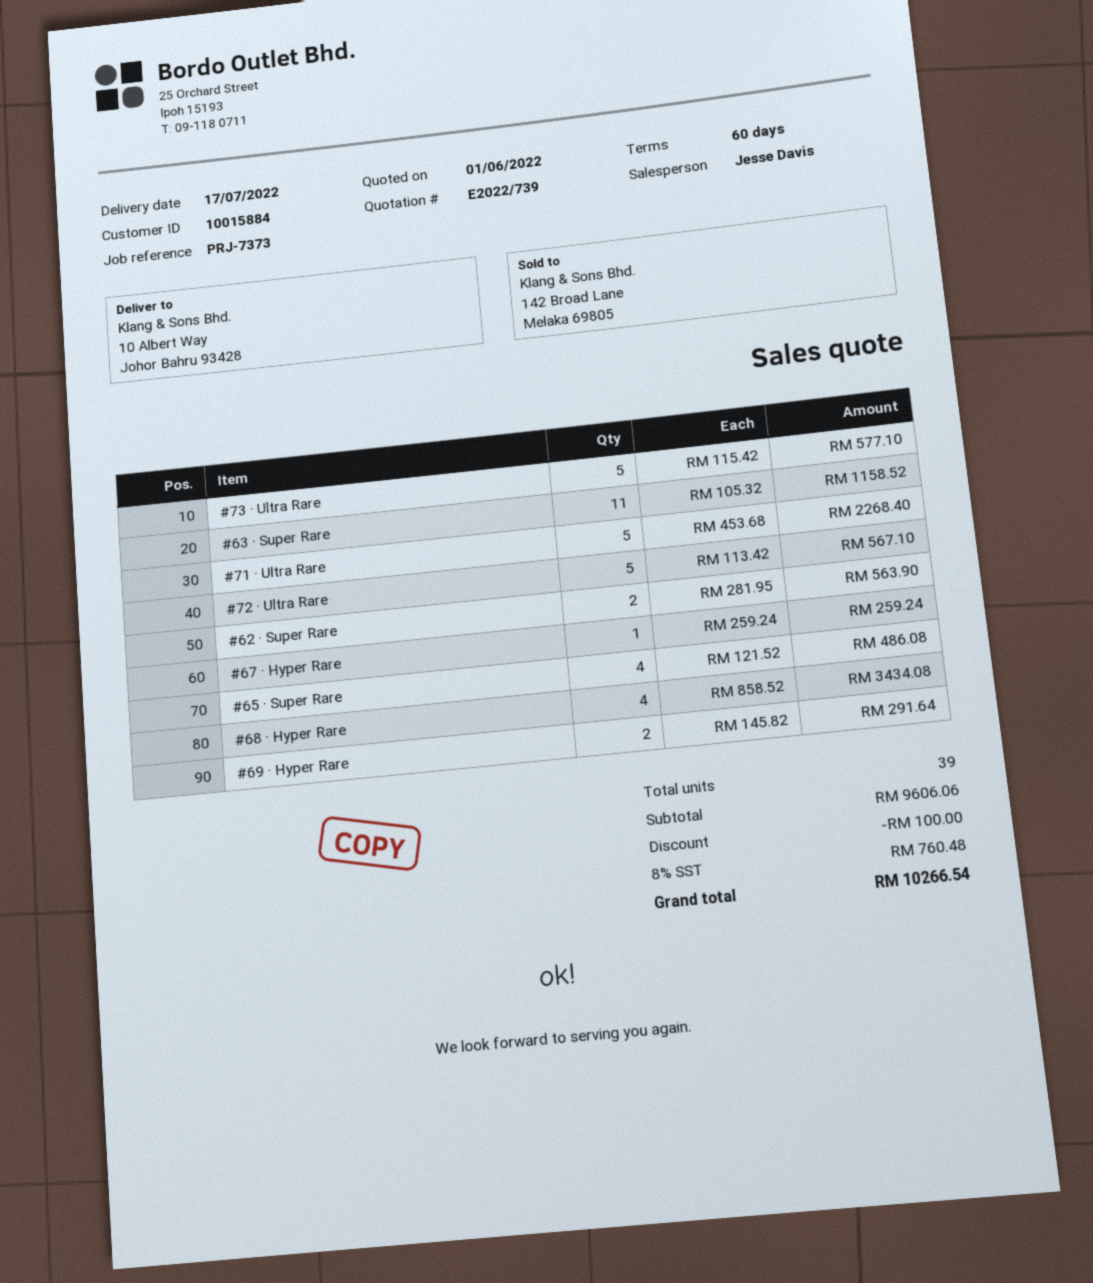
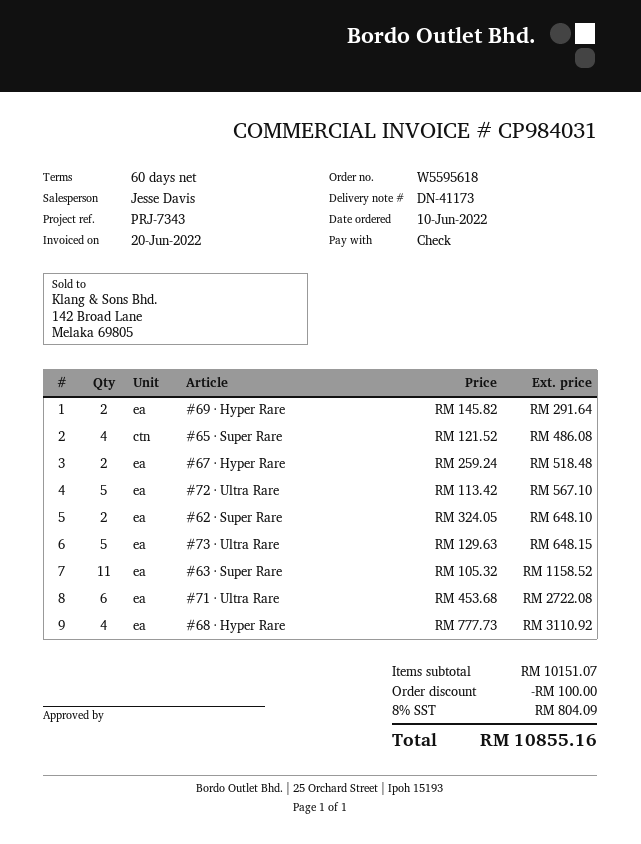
reference: PRJ-7373 -> PRJ-7343
#73 · Ultra Rare: 5 x 115.42 = 577.10 -> 5 x 129.63 = 648.15
#71 · Ultra Rare: 5 x 453.68 = 2268.40 -> 6 x 453.68 = 2722.08
#62 · Super Rare: 2 x 281.95 = 563.90 -> 2 x 324.05 = 648.10
#67 · Hyper Rare: 1 x 259.24 = 259.24 -> 2 x 259.24 = 518.48
#68 · Hyper Rare: 4 x 858.52 = 3434.08 -> 4 x 777.73 = 3110.92
subtotal: 9606.06 -> 10151.07
tax: 8% = 760.48 -> 8% = 804.09
total: 10266.54 -> 10855.16

